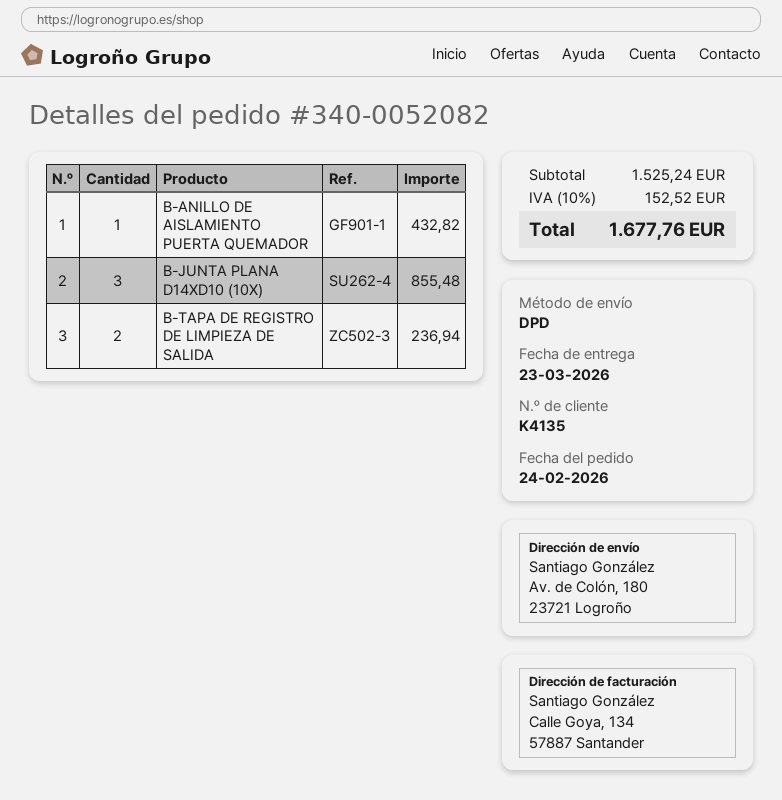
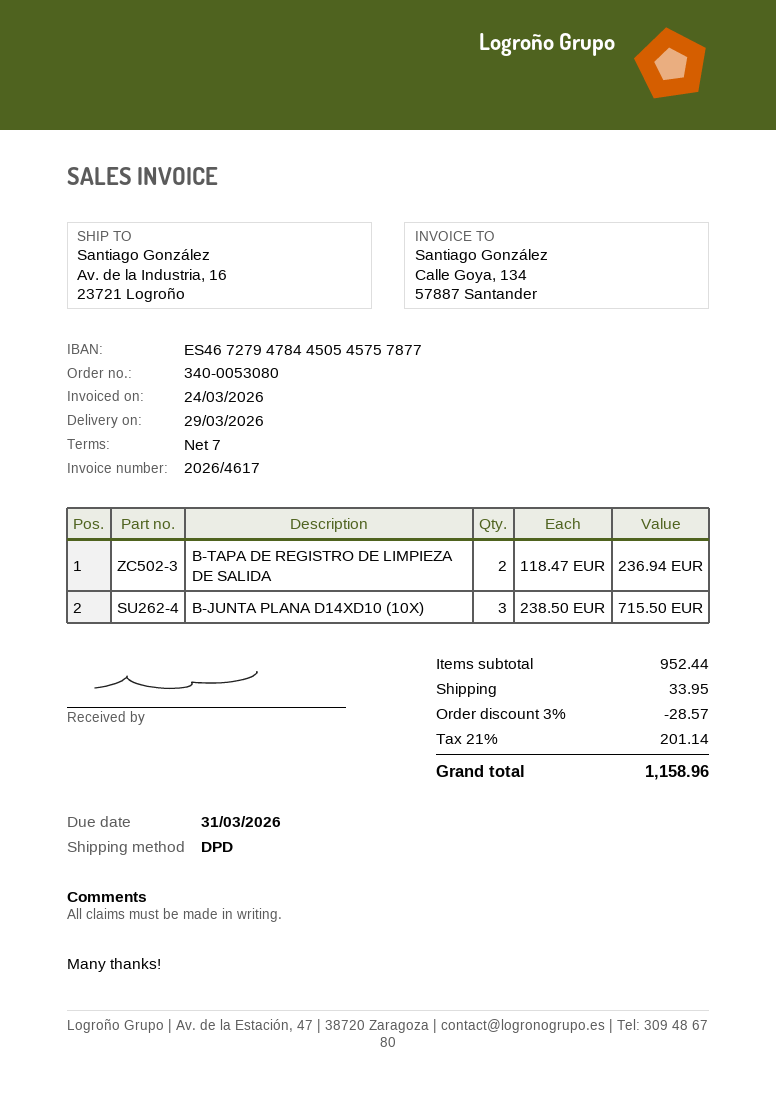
order number: 340-0052082 -> 340-0053080
delivery date: 2026-03-23 -> 2026-03-29
ship to: Av. de Colón, 180, 23721 Logroño -> Av. de la Industria, 16, 23721 Logroño
B-ANILLO DE AISLAMIENTO PUERTA QUEMADOR: 1 for 432.82 -> none
B-JUNTA PLANA D14XD10 (10X): 3 for 855.48 -> 3 for 715.50
subtotal: 1525.24 -> 952.44
discount: none -> 3% = 28.57
shipping: none -> 33.95
tax: 10% = 152.52 -> 21% = 201.14
total: 1677.76 -> 1158.96

